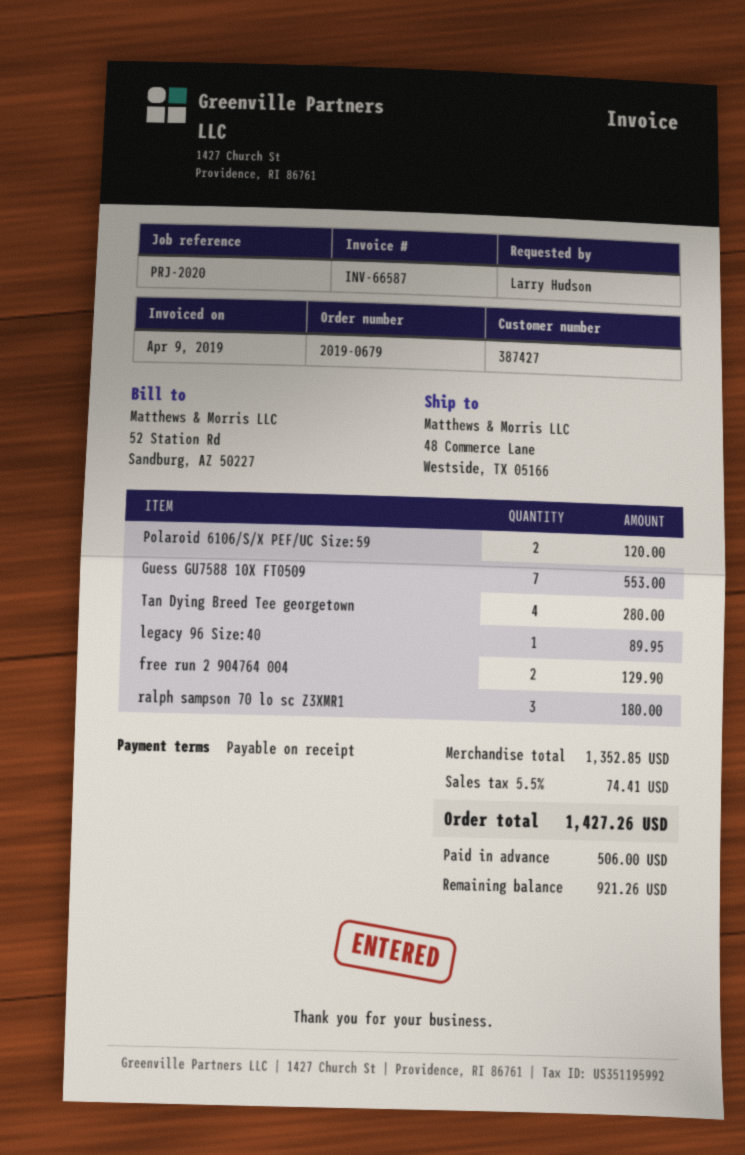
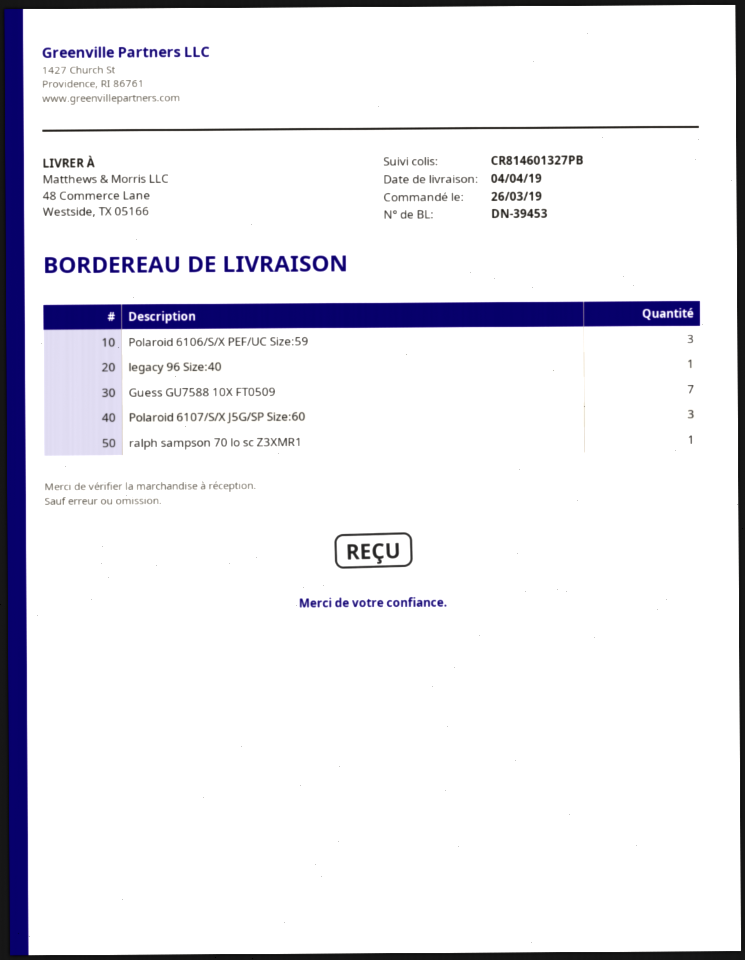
Polaroid 6106/S/X PEF/UC Size:59: 2 -> 3
Tan Dying Breed Tee georgetown: 4 -> none
free run 2 904764 004: 2 -> none
ralph sampson 70 lo sc Z3XMR1: 3 -> 1
Polaroid 6107/S/X J5G/SP Size:60: none -> 3

